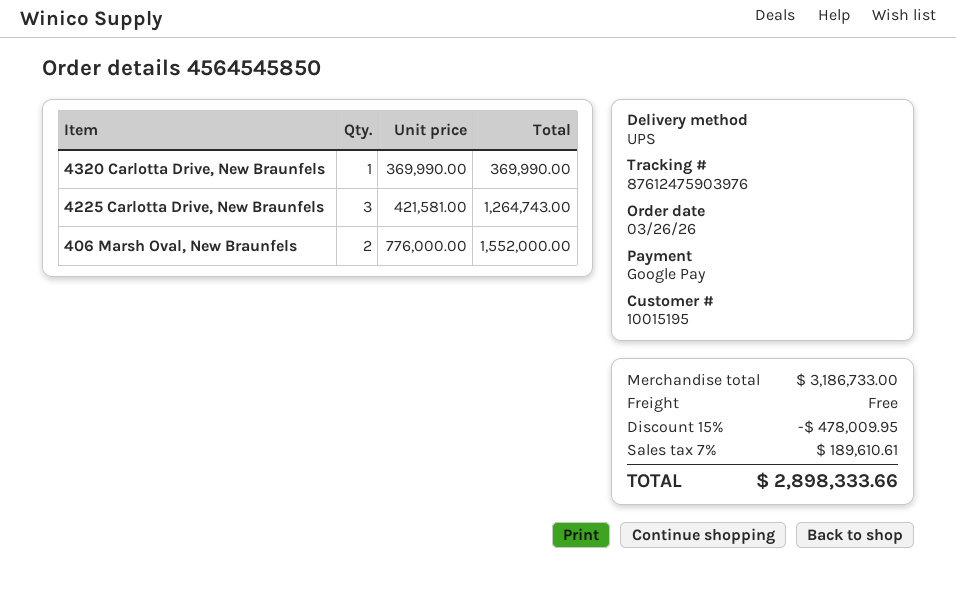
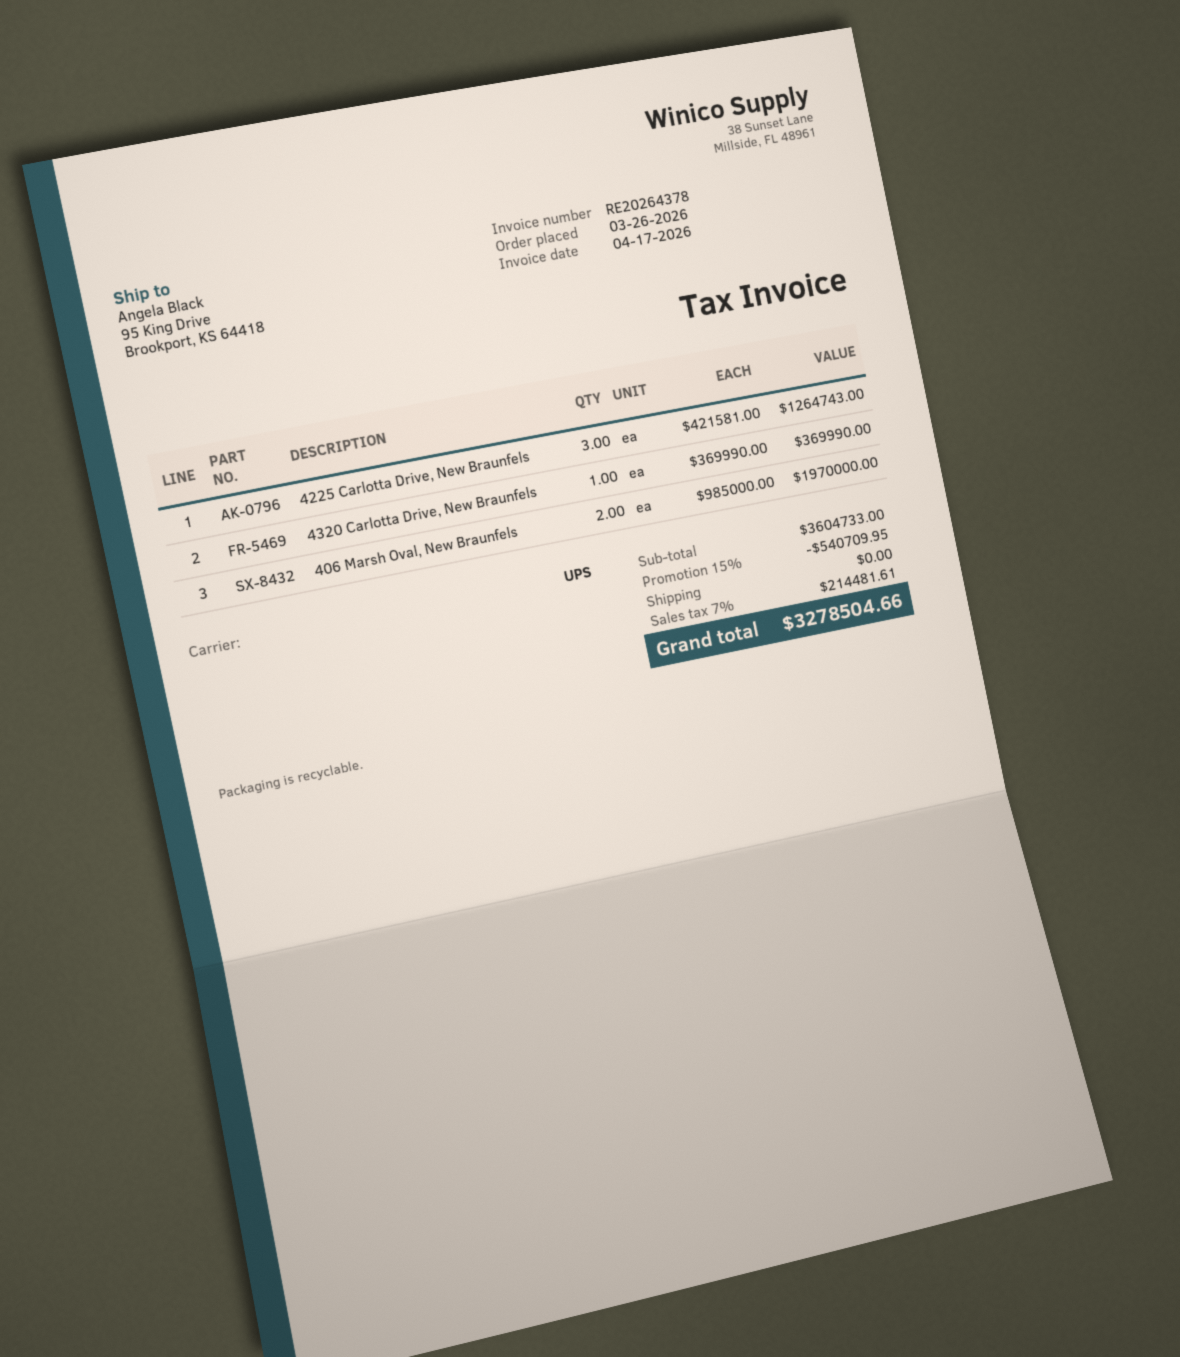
406 Marsh Oval, New Braunfels: 2 x 776000.00 = 1552000.00 -> 2 x 985000.00 = 1970000.00
subtotal: 3186733.00 -> 3604733.00
discount: 15% = 478009.95 -> 15% = 540709.95
tax: 7% = 189610.61 -> 7% = 214481.61
total: 2898333.66 -> 3278504.66

